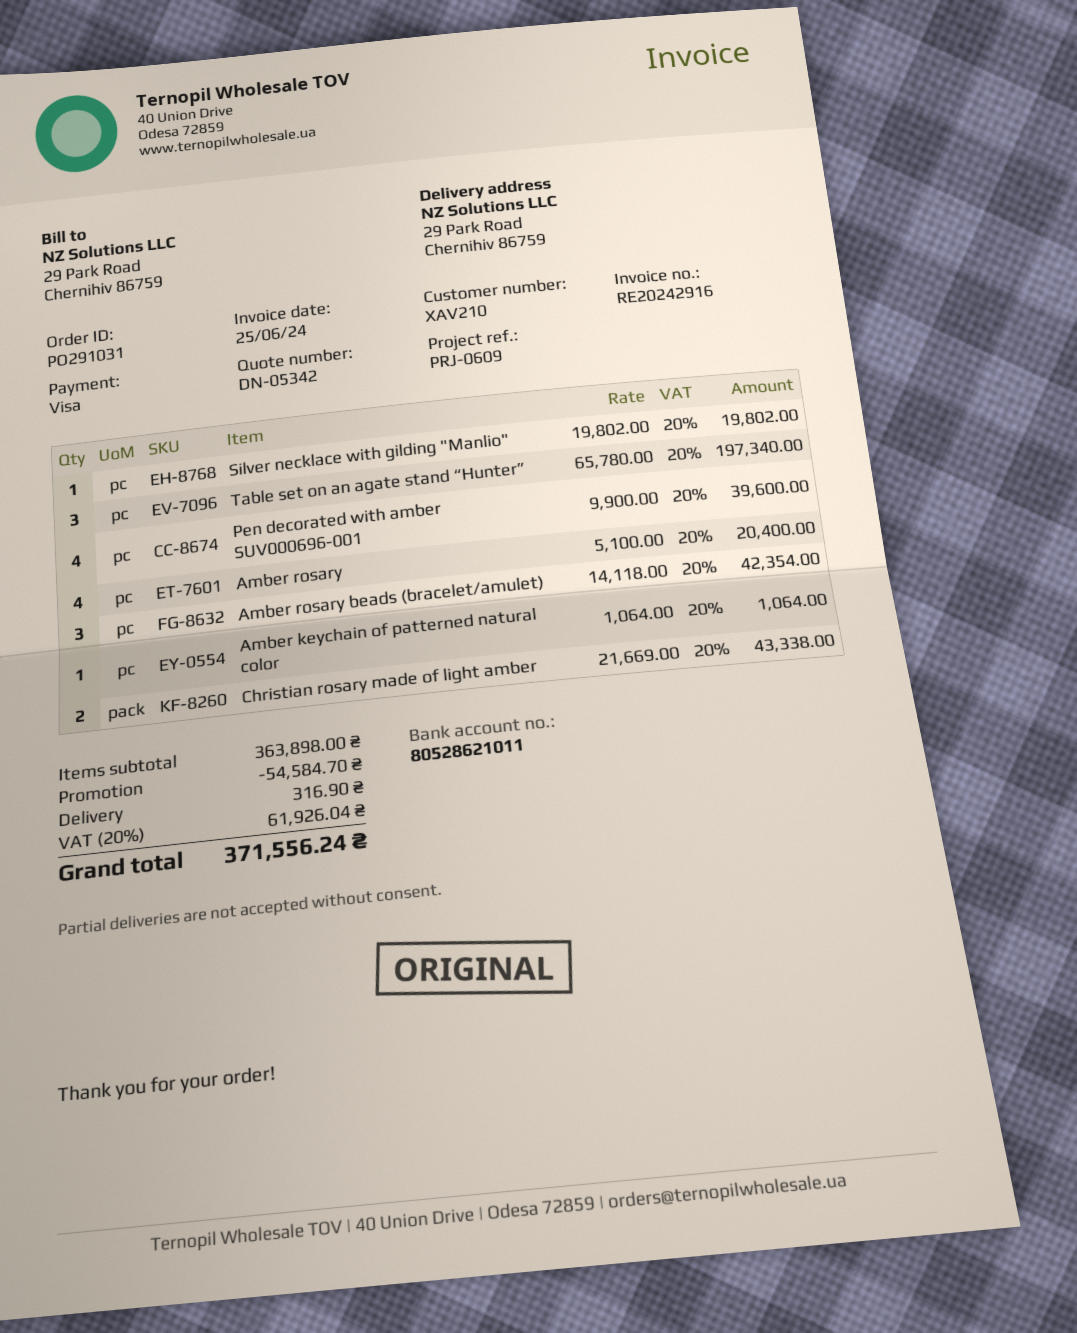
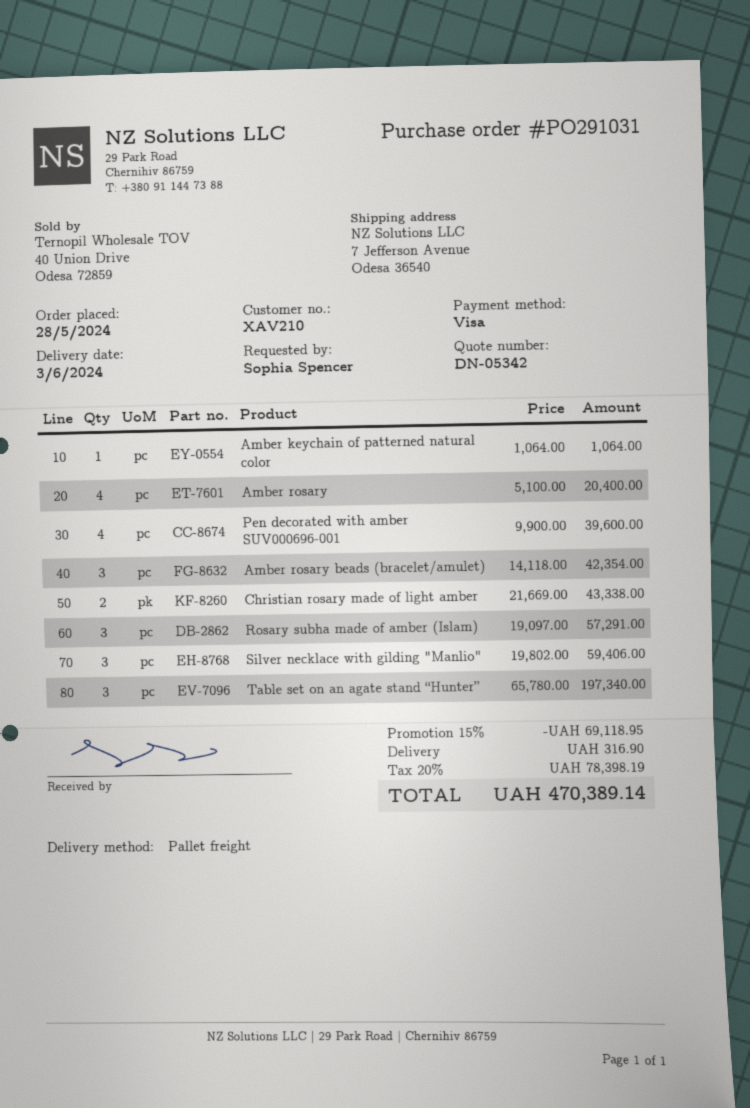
ship to: 29 Park Road, Chernihiv 86759 -> 7 Jefferson Avenue, Odesa 36540
Silver necklace with gilding "Manlio": 1 x 19802.00 = 19802.00 -> 3 x 19802.00 = 59406.00
Rosary subha made of amber (Islam): none -> 3 x 19097.00 = 57291.00
discount: 54584.70 -> 69118.95
tax: 20% = 61926.04 -> 20% = 78398.19
total: 371556.24 -> 470389.14

